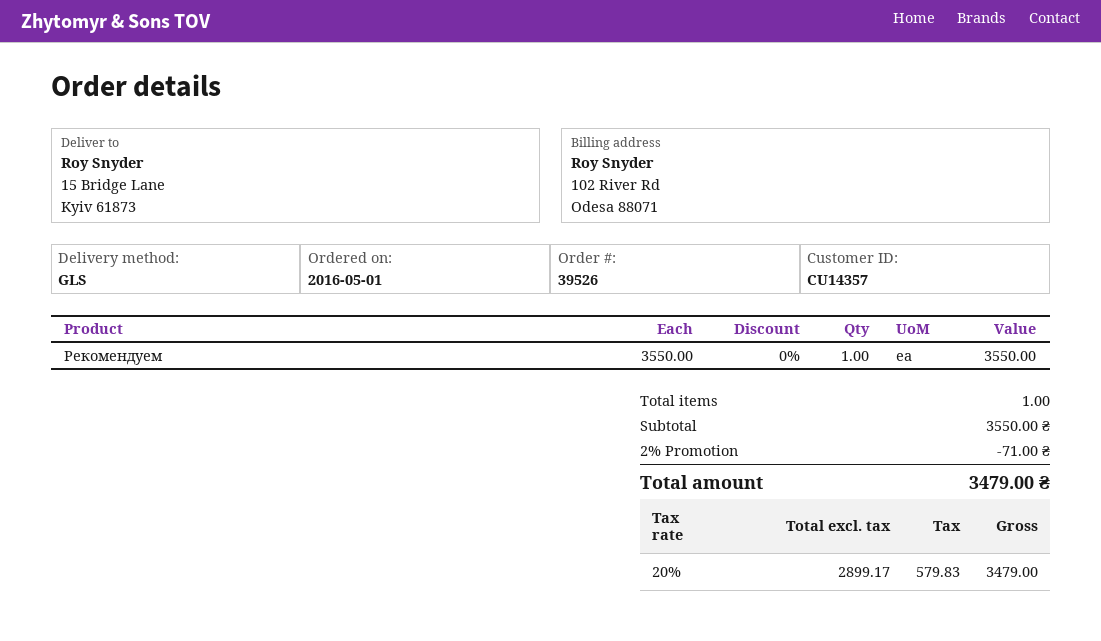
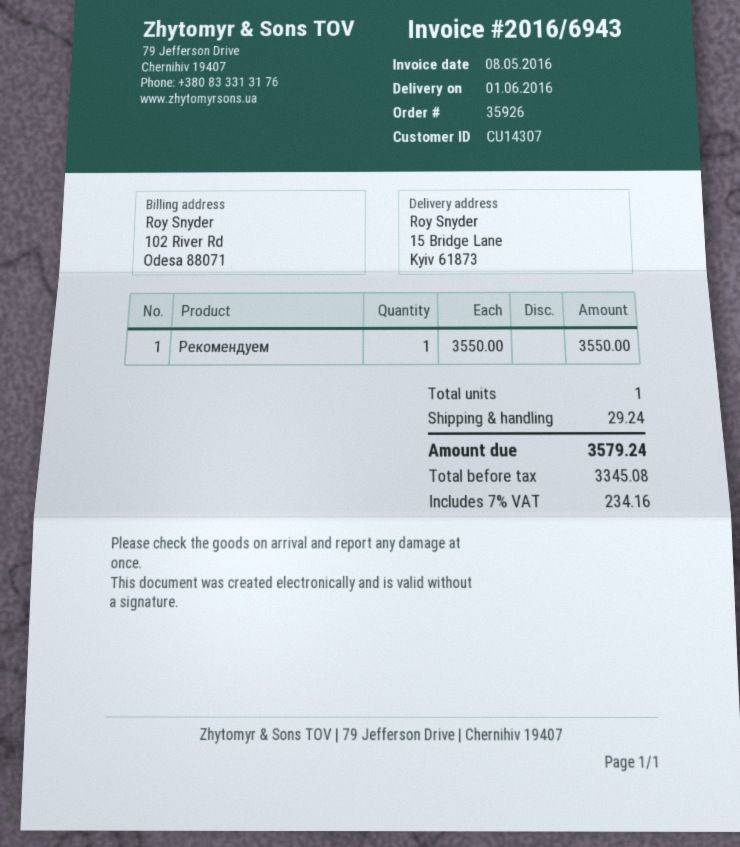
order number: 39526 -> 35926
customer number: CU14357 -> CU14307
discount: 2% = 71.00 -> none
shipping: none -> 29.24
net: 2899.17 -> 3345.08
tax: 20% = 579.83 -> 7% = 234.16
total: 3479.00 -> 3579.24

